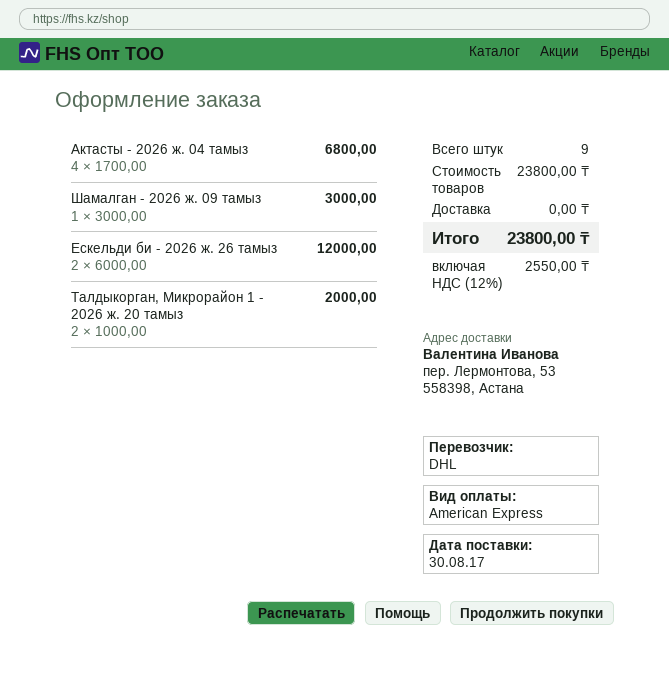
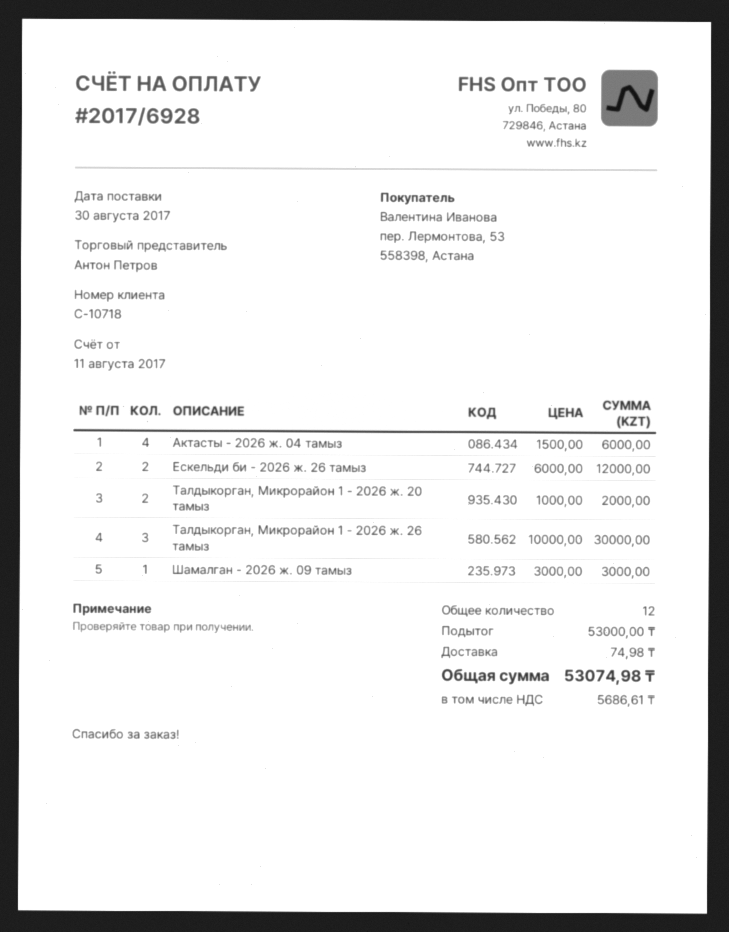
Актасты - 2026 ж. 04 тамыз: 4 x 1700.00 = 6800.00 -> 4 x 1500.00 = 6000.00
Талдыкорган, Микрорайон 1 - 2026 ж. 26 тамыз: none -> 3 x 10000.00 = 30000.00
total quantity: 9 -> 12
subtotal: 23800.00 -> 53000.00
shipping: 0.00 -> 74.98
tax: 2550.00 -> 5686.61
total: 23800.00 -> 53074.98

